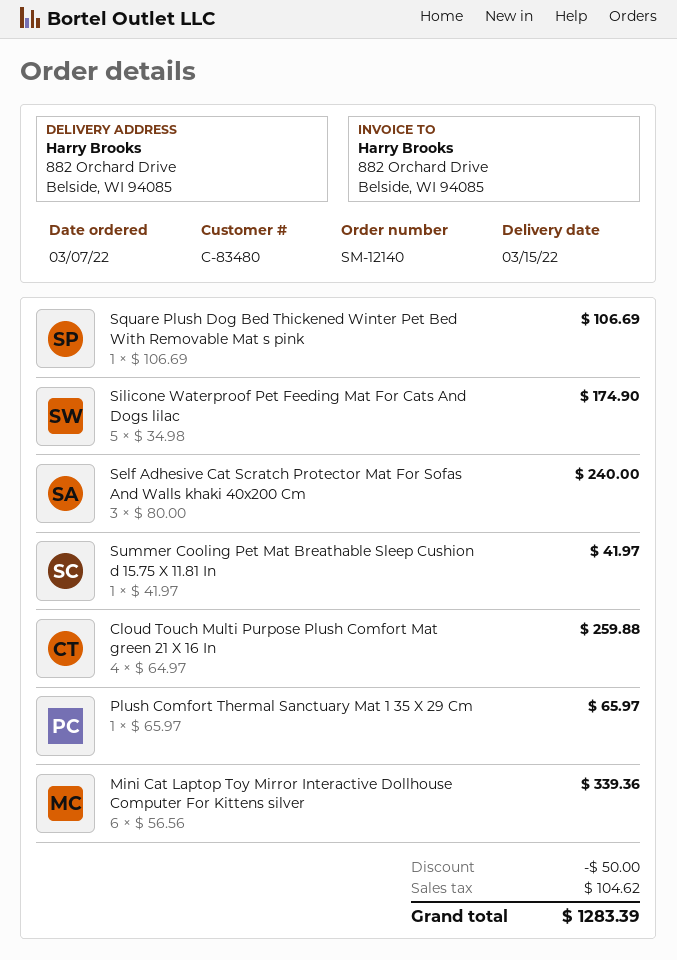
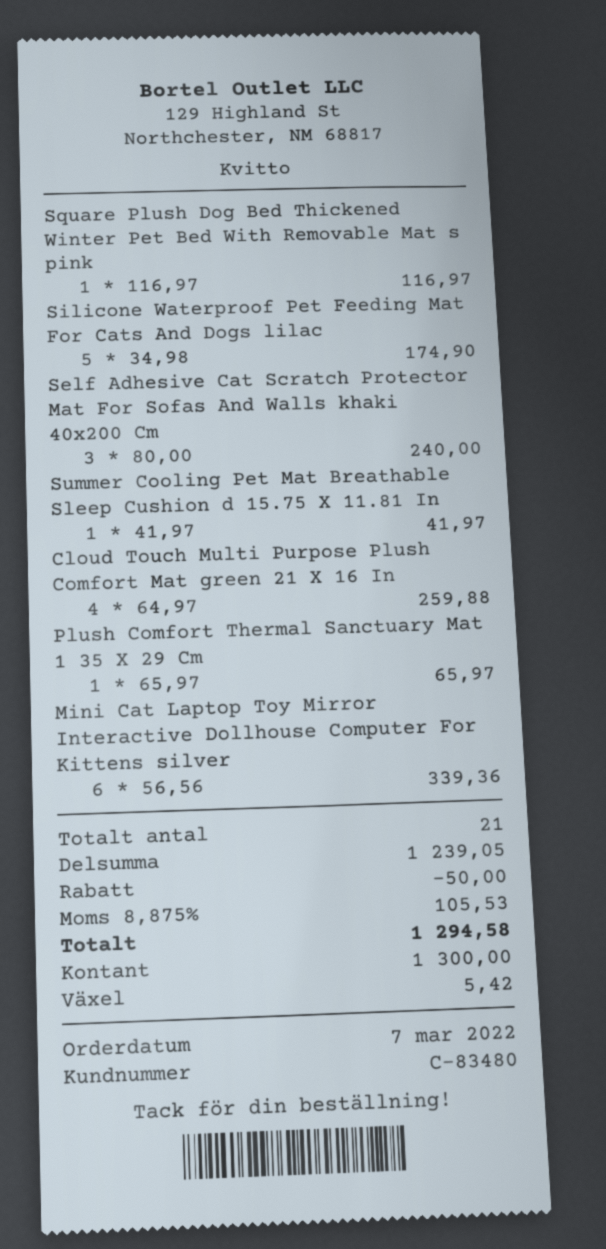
Square Plush Dog Bed Thickened Winter Pet Bed With Removable Mat s pink: 1 x 106.69 = 106.69 -> 1 x 116.97 = 116.97
tax: 104.62 -> 105.53
total: 1283.39 -> 1294.58

